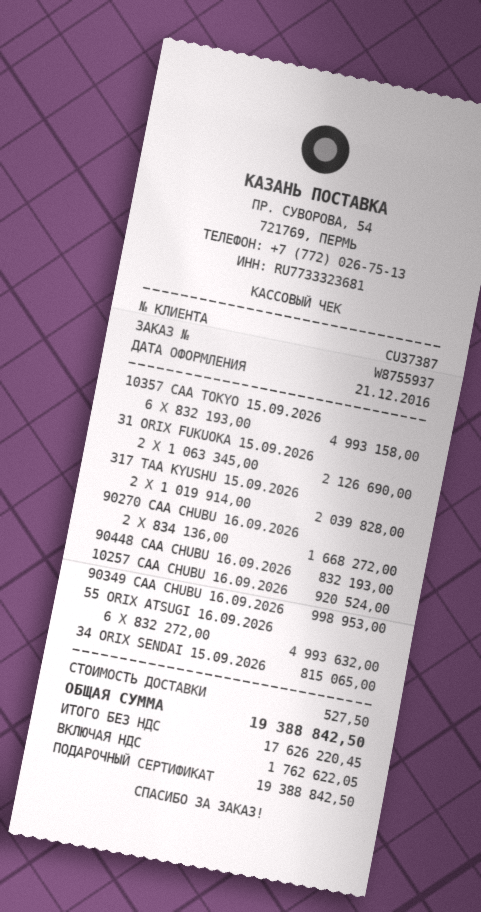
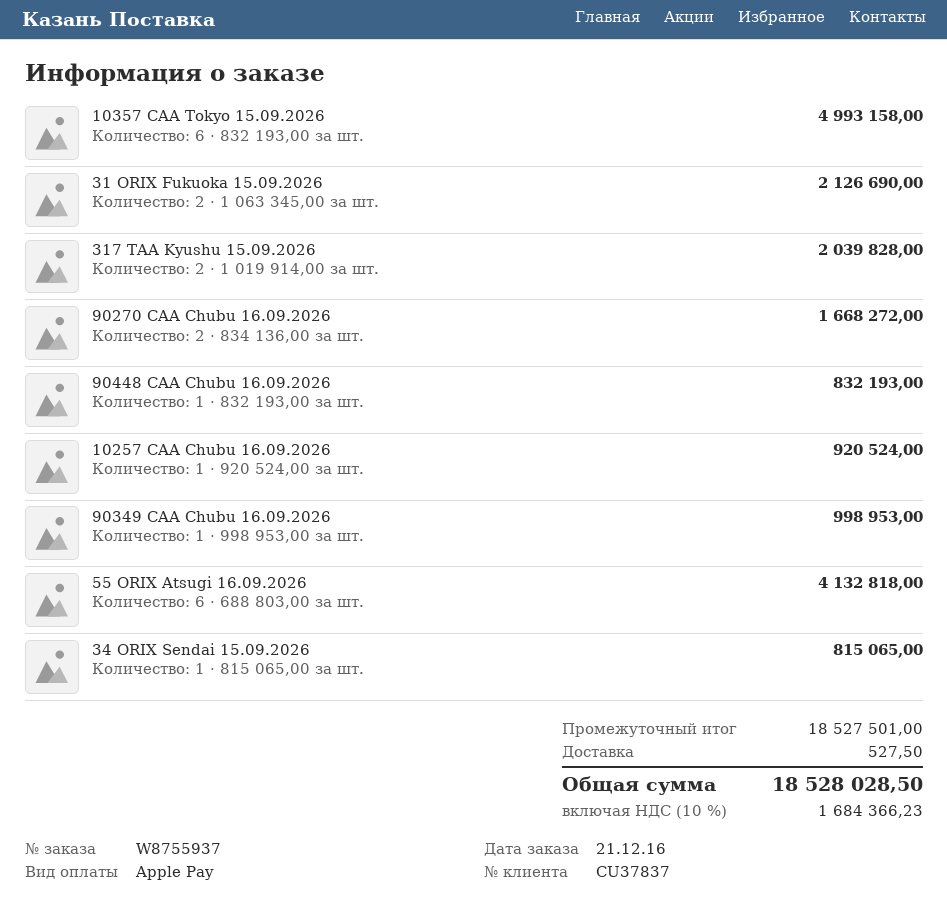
customer number: CU37387 -> CU37837
payment method: gift card -> Apple Pay
55 ORIX ATSUGI 16.09.2026: 6 x 832272.00 = 4993632.00 -> 6 x 688803.00 = 4132818.00
tax: 1762622.05 -> 1684366.23
total: 19388842.50 -> 18528028.50

